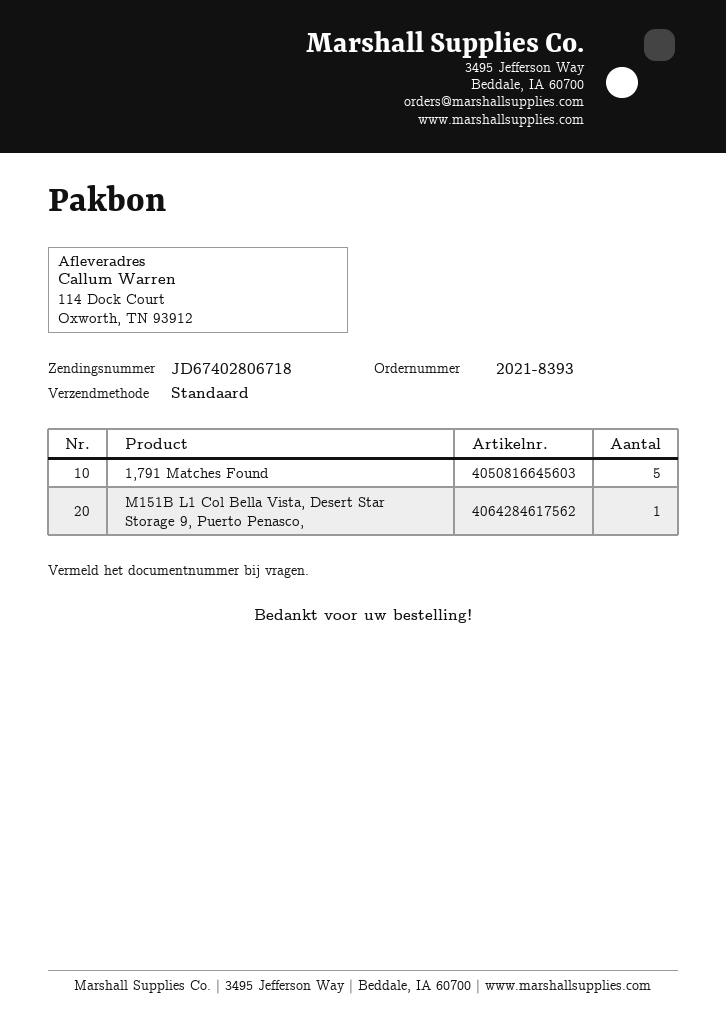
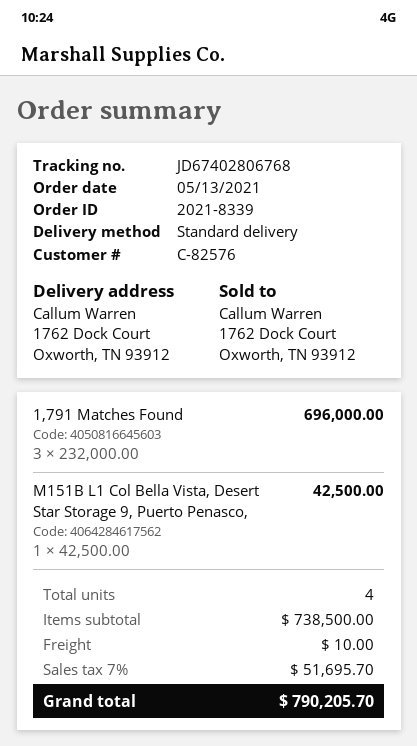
order number: 2021-8393 -> 2021-8339
tracking number: JD67402806718 -> JD67402806768
ship to: 114 Dock Court, Oxworth, TN 93912 -> 1762 Dock Court, Oxworth, TN 93912
1,791 Matches Found: 5 -> 3

